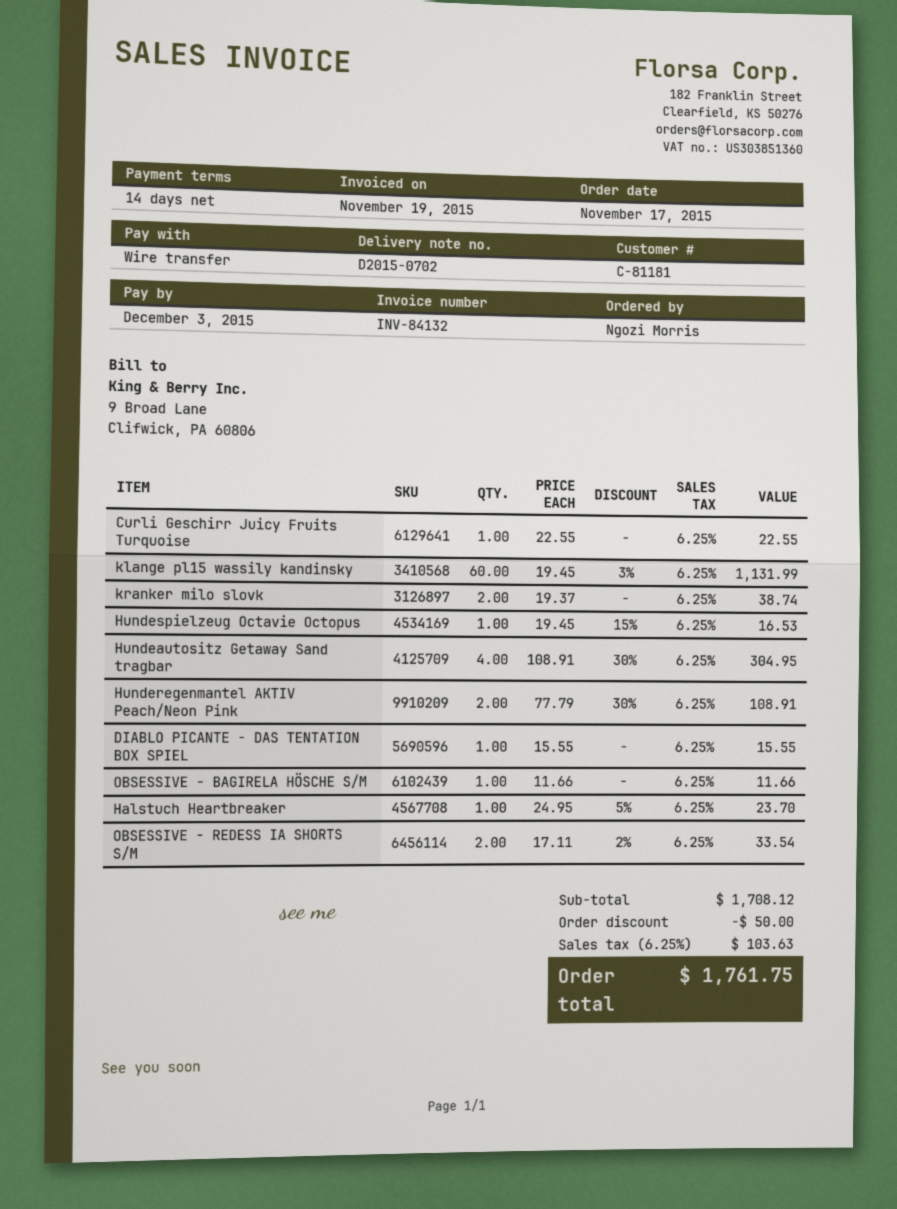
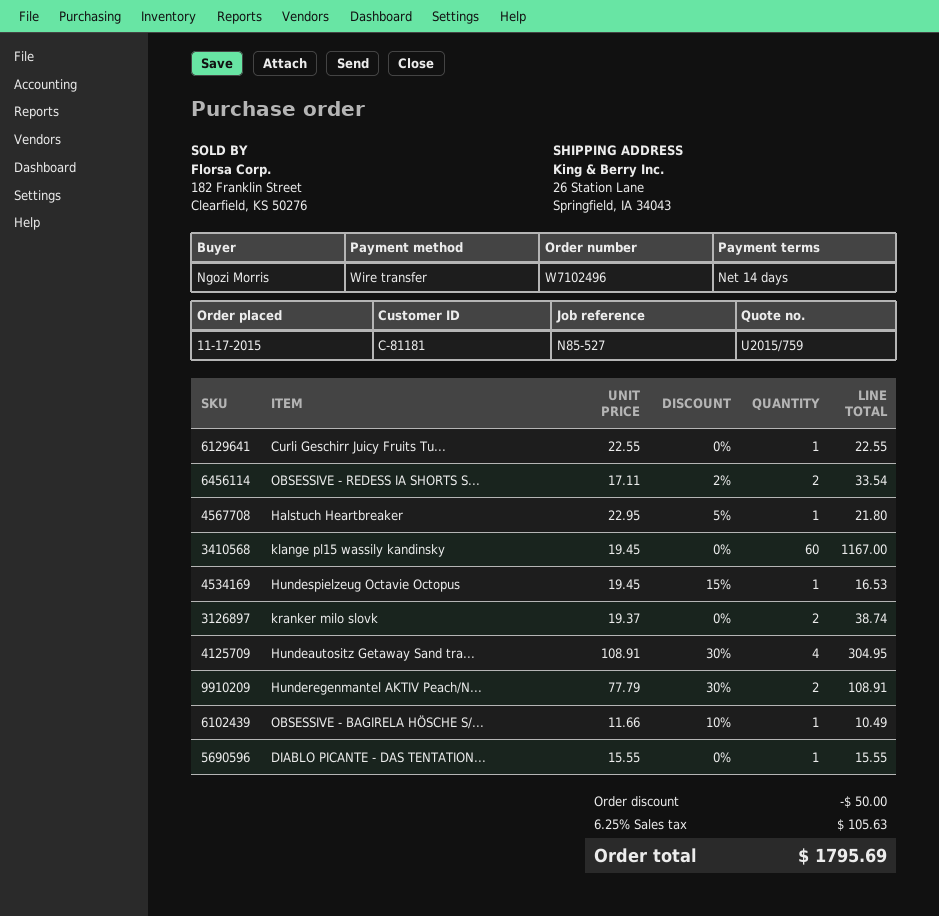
klange pl15 wassily kandinsky: 60 x 19.45 - 3% = 1131.99 -> 60 x 19.45 = 1167.00
OBSESSIVE - BAGIRELA HÖSCHE S/M: 1 x 11.66 = 11.66 -> 1 x 11.66 - 10% = 10.49
Halstuch Heartbreaker: 1 x 24.95 - 5% = 23.70 -> 1 x 22.95 - 5% = 21.80
tax: 6.25% = 103.63 -> 6.25% = 105.63
total: 1761.75 -> 1795.69

